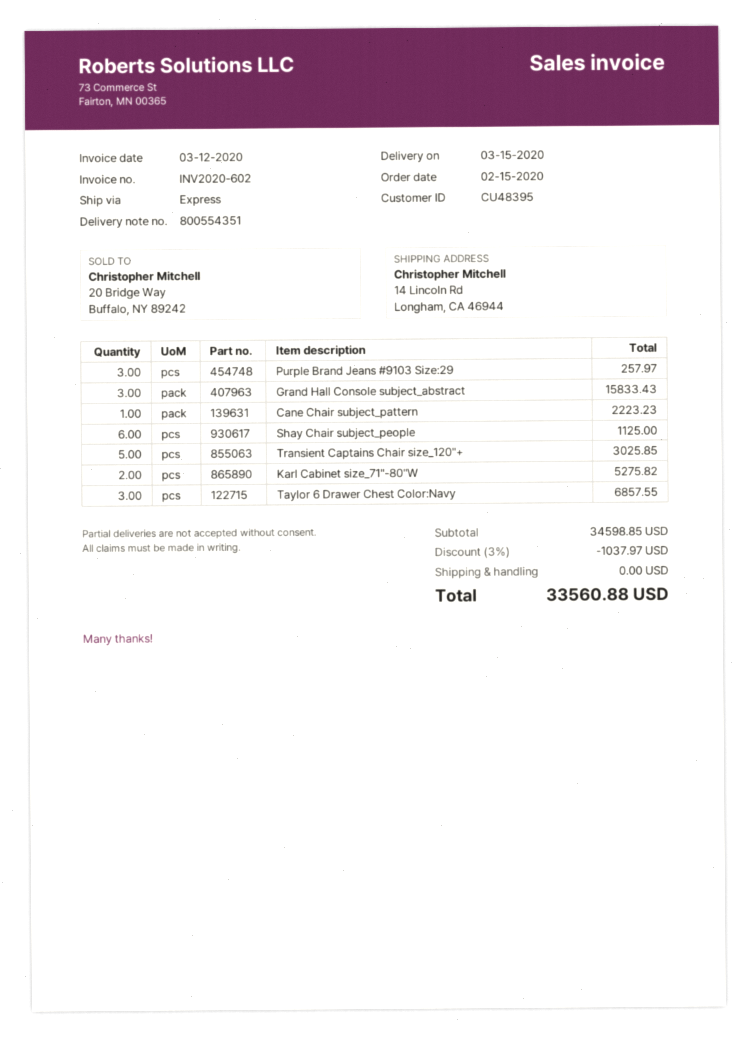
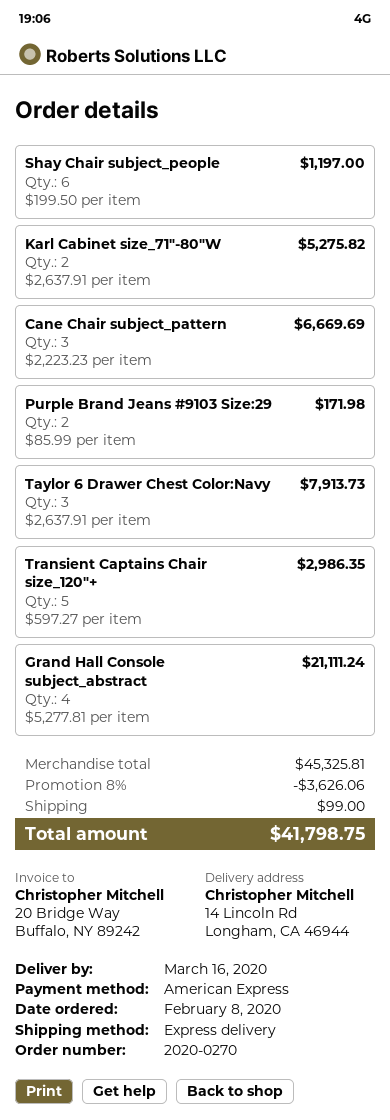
order date: 2020-02-15 -> 2020-02-08
delivery date: 2020-03-15 -> 2020-03-16
Purple Brand Jeans #9103 Size:29: 3 for 257.97 -> 2 for 171.98
Grand Hall Console subject_abstract: 3 for 15833.43 -> 4 for 21111.24
Cane Chair subject_pattern: 1 for 2223.23 -> 3 for 6669.69
Shay Chair subject_people: 6 for 1125.00 -> 6 for 1197.00
Transient Captains Chair size_120"+: 5 for 3025.85 -> 5 for 2986.35
Taylor 6 Drawer Chest Color:Navy: 3 for 6857.55 -> 3 for 7913.73
subtotal: 34598.85 -> 45325.81
discount: 3% = 1037.97 -> 8% = 3626.06
shipping: 0.00 -> 99.00
total: 33560.88 -> 41798.75

